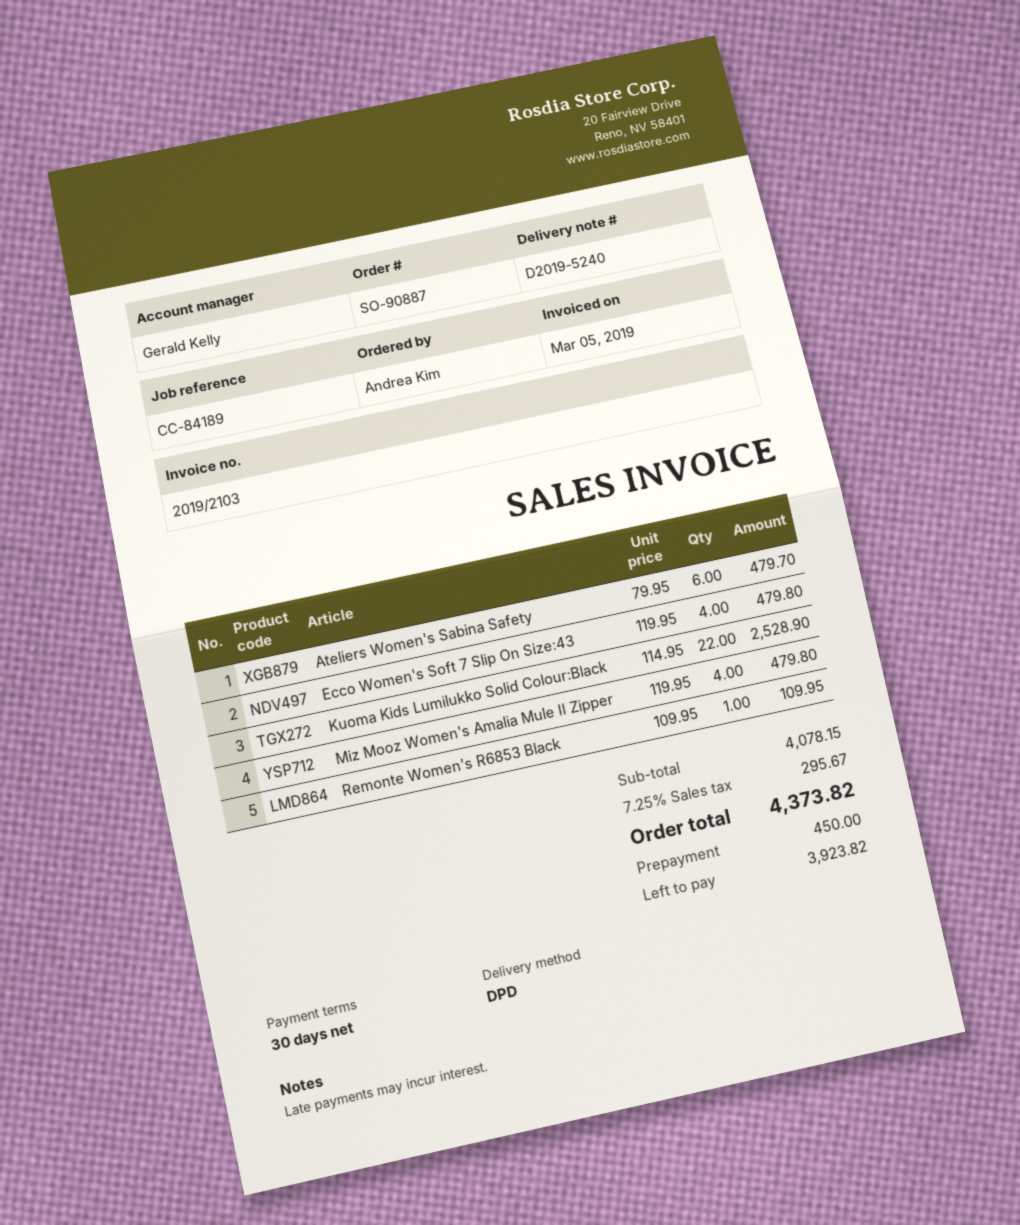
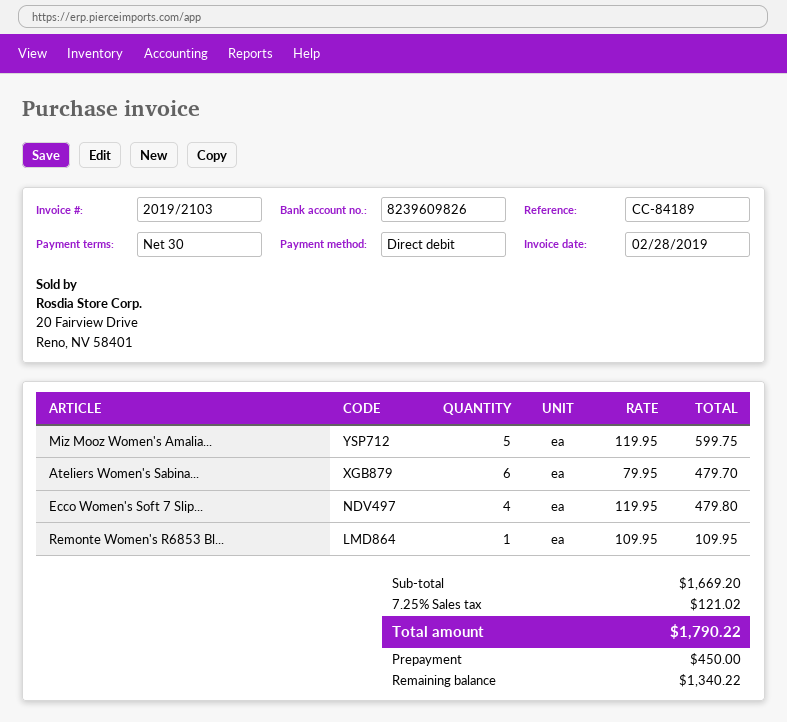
invoice date: 2019-03-05 -> 2019-02-28
Kuoma Kids Lumilukko Solid Colour:Black: 22 x 114.95 = 2528.90 -> none
Miz Mooz Women's Amalia Mule II Zipper: 4 x 119.95 = 479.80 -> 5 x 119.95 = 599.75
subtotal: 4078.15 -> 1669.20
tax: 7.25% = 295.67 -> 7.25% = 121.02
total: 4373.82 -> 1790.22
balance: 3923.82 -> 1340.22

